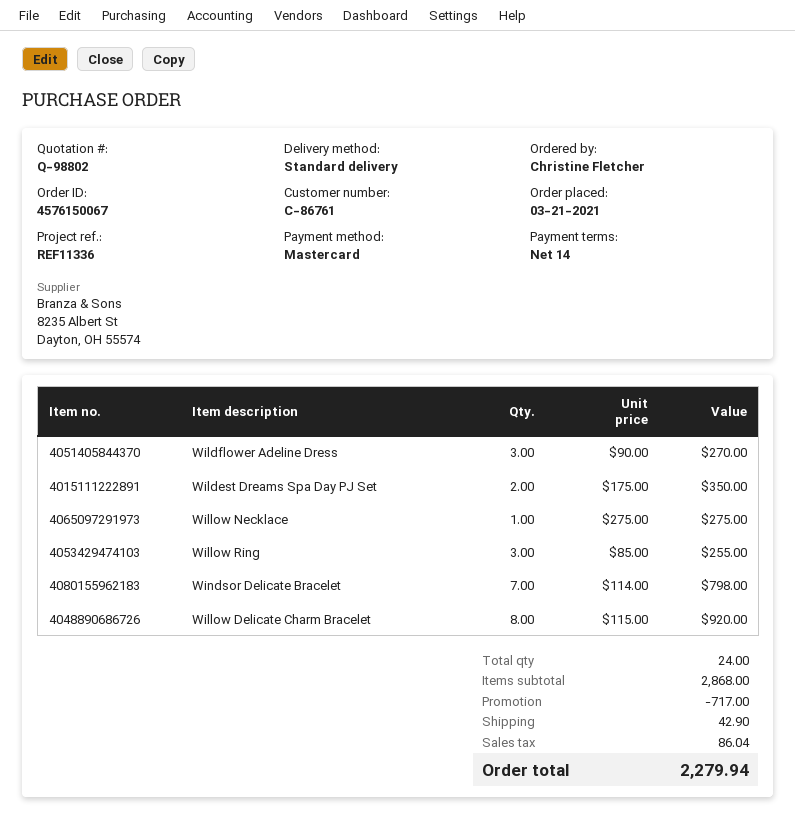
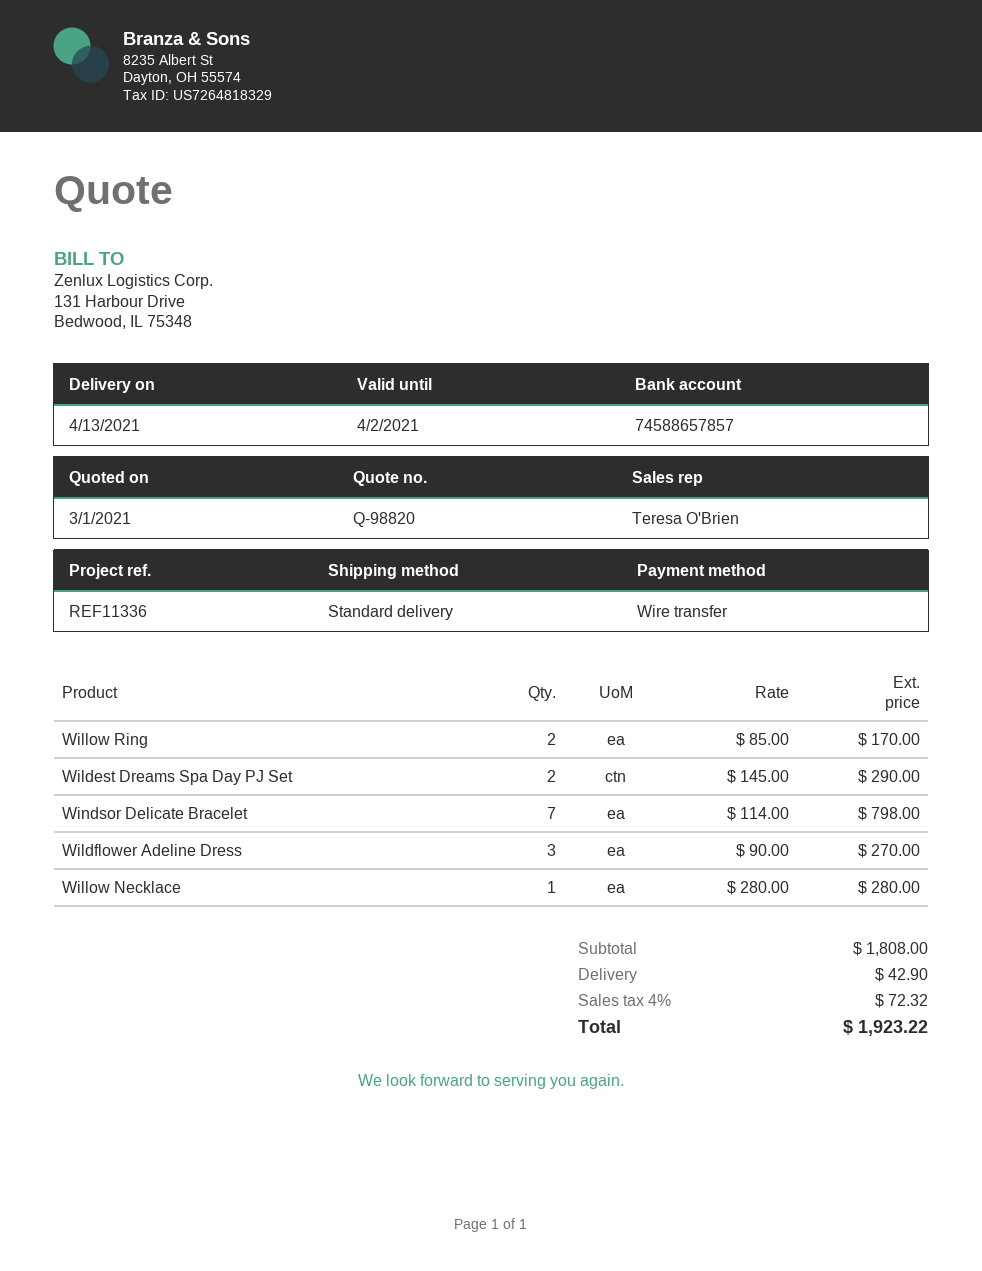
quote number: Q-98802 -> Q-98820
payment method: Mastercard -> bank transfer
Wildest Dreams Spa Day PJ Set: 2 x 175.00 = 350.00 -> 2 x 145.00 = 290.00
Willow Necklace: 1 x 275.00 = 275.00 -> 1 x 280.00 = 280.00
Willow Ring: 3 x 85.00 = 255.00 -> 2 x 85.00 = 170.00
Willow Delicate Charm Bracelet: 8 x 115.00 = 920.00 -> none
subtotal: 2868.00 -> 1808.00
discount: 717.00 -> none
tax: 86.04 -> 72.32
total: 2279.94 -> 1923.22

